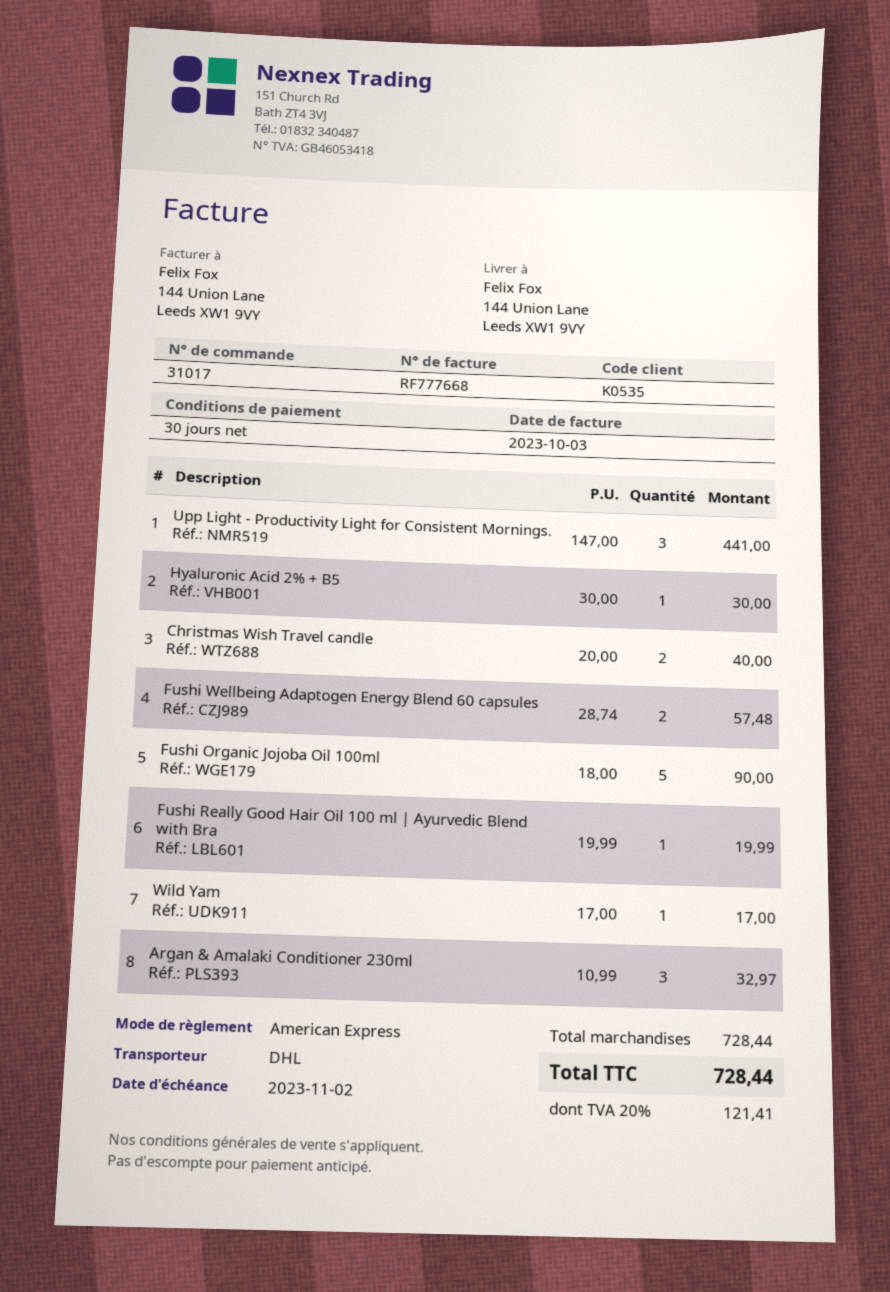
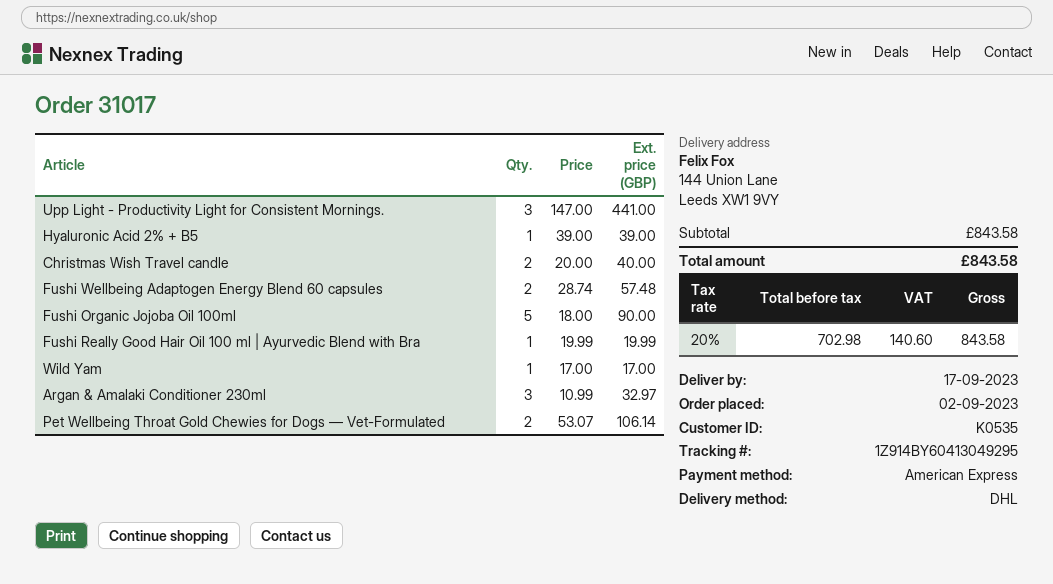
Hyaluronic Acid 2% + B5: 1 x 30.00 = 30.00 -> 1 x 39.00 = 39.00
Pet Wellbeing Throat Gold Chewies for Dogs — Vet-Formulated: none -> 2 x 53.07 = 106.14
subtotal: 728.44 -> 843.58
tax: 20% = 121.41 -> 20% = 140.60
total: 728.44 -> 843.58

